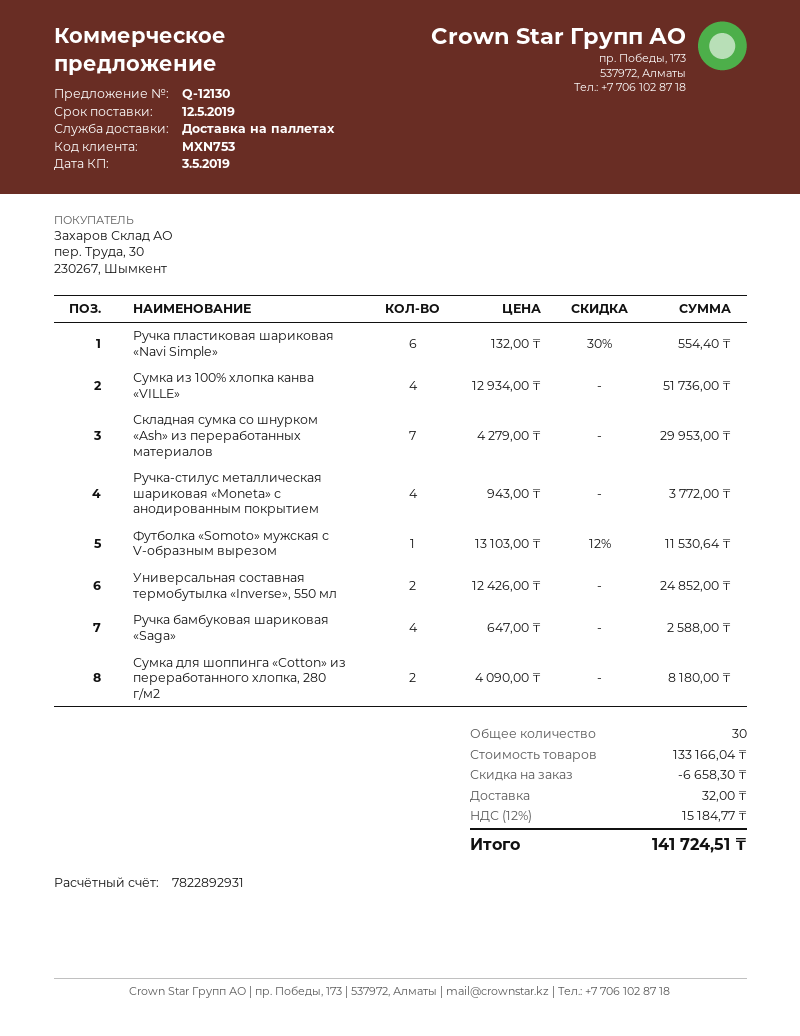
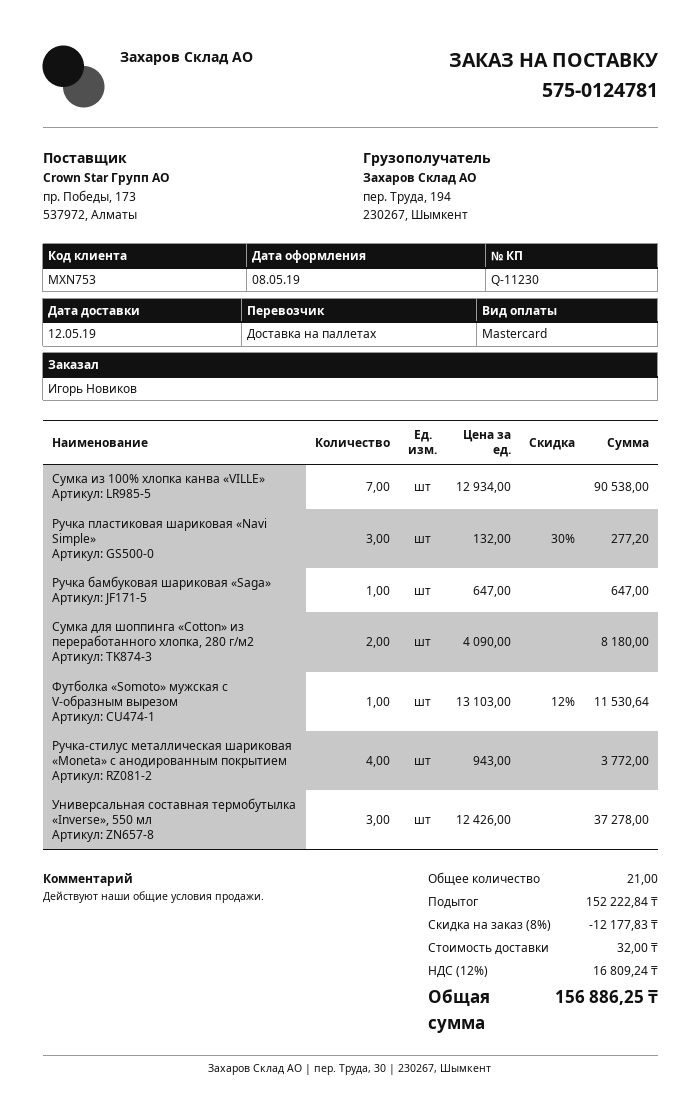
quote number: Q-12130 -> Q-11230
Ручка пластиковая шариковая «Navi Simple»: 6 x 132.00 - 30% = 554.40 -> 3 x 132.00 - 30% = 277.20
Сумка из 100% хлопка канва «VILLE»: 4 x 12934.00 = 51736.00 -> 7 x 12934.00 = 90538.00
Складная сумка со шнурком «Ash» из переработанных материалов: 7 x 4279.00 = 29953.00 -> none
Универсальная составная термобутылка «Inverse», 550 мл: 2 x 12426.00 = 24852.00 -> 3 x 12426.00 = 37278.00
Ручка бамбуковая шариковая «Saga»: 4 x 647.00 = 2588.00 -> 1 x 647.00 = 647.00
total quantity: 30 -> 21
subtotal: 133166.04 -> 152222.84
discount: 6658.30 -> 12177.83
tax: 12% = 15184.77 -> 12% = 16809.24
total: 141724.51 -> 156886.25

